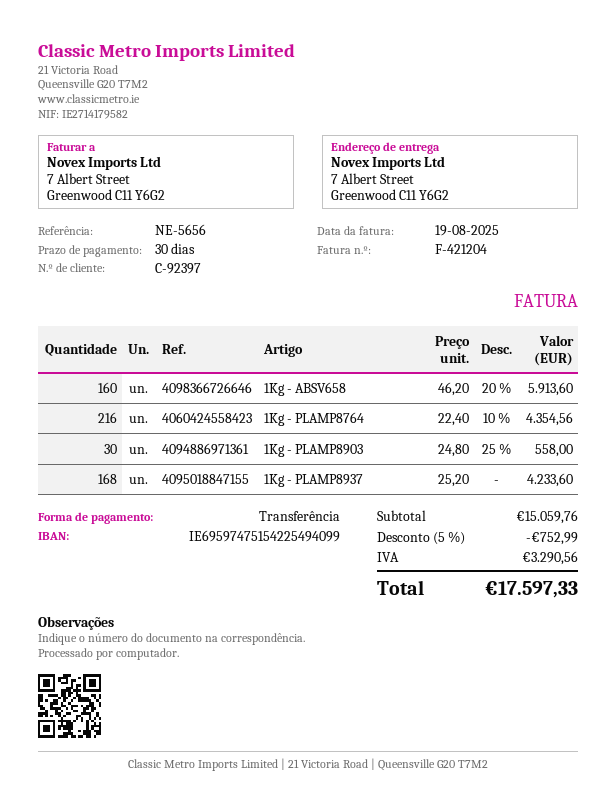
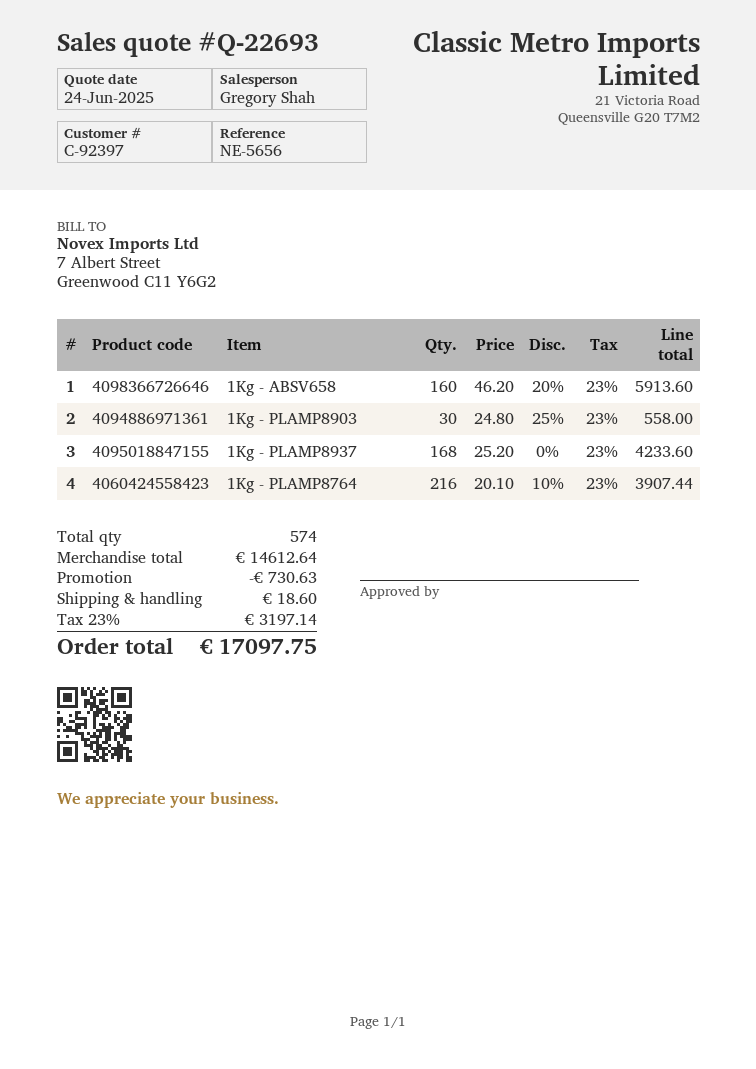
1Kg - PLAMP8764: 216 x 22.40 - 10% = 4354.56 -> 216 x 20.10 - 10% = 3907.44
subtotal: 15059.76 -> 14612.64
discount: 752.99 -> 730.63
shipping: none -> 18.60
tax: 3290.56 -> 3197.14
total: 17597.33 -> 17097.75

